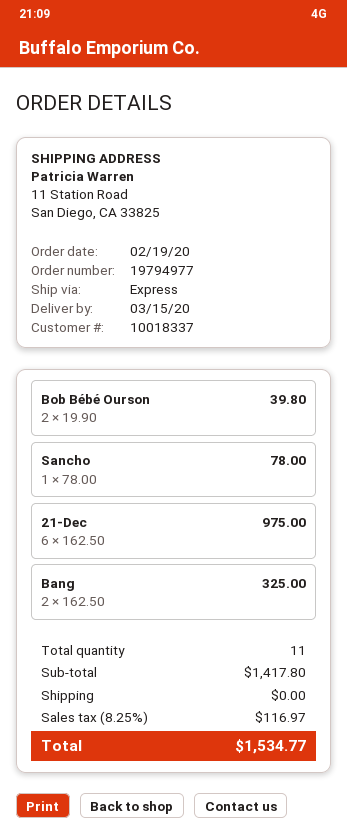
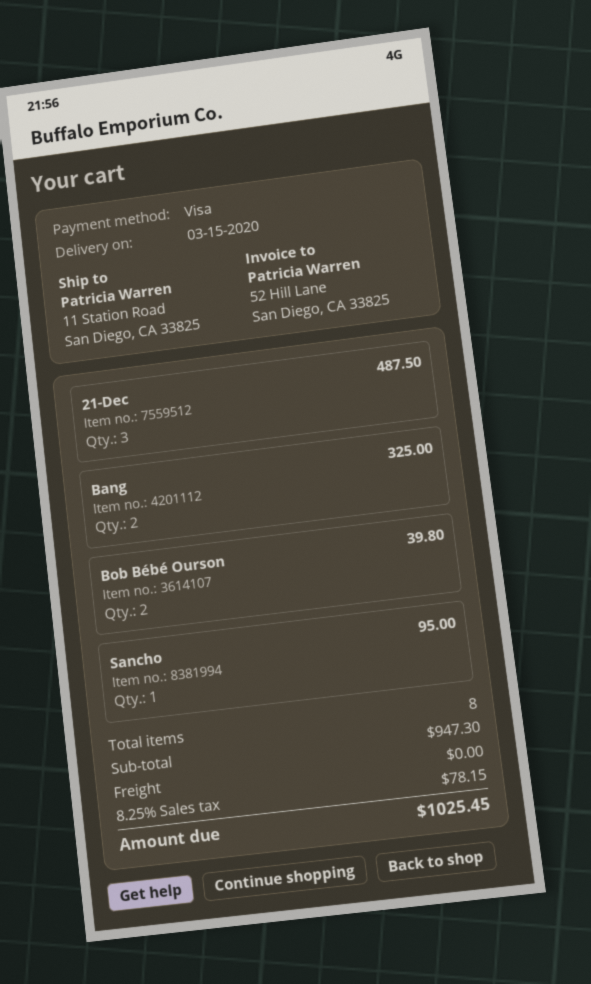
Sancho: 1 for 78.00 -> 1 for 95.00
21-Dec: 6 for 975.00 -> 3 for 487.50
total quantity: 11 -> 8
subtotal: 1417.80 -> 947.30
tax: 8.25% = 116.97 -> 8.25% = 78.15
total: 1534.77 -> 1025.45

